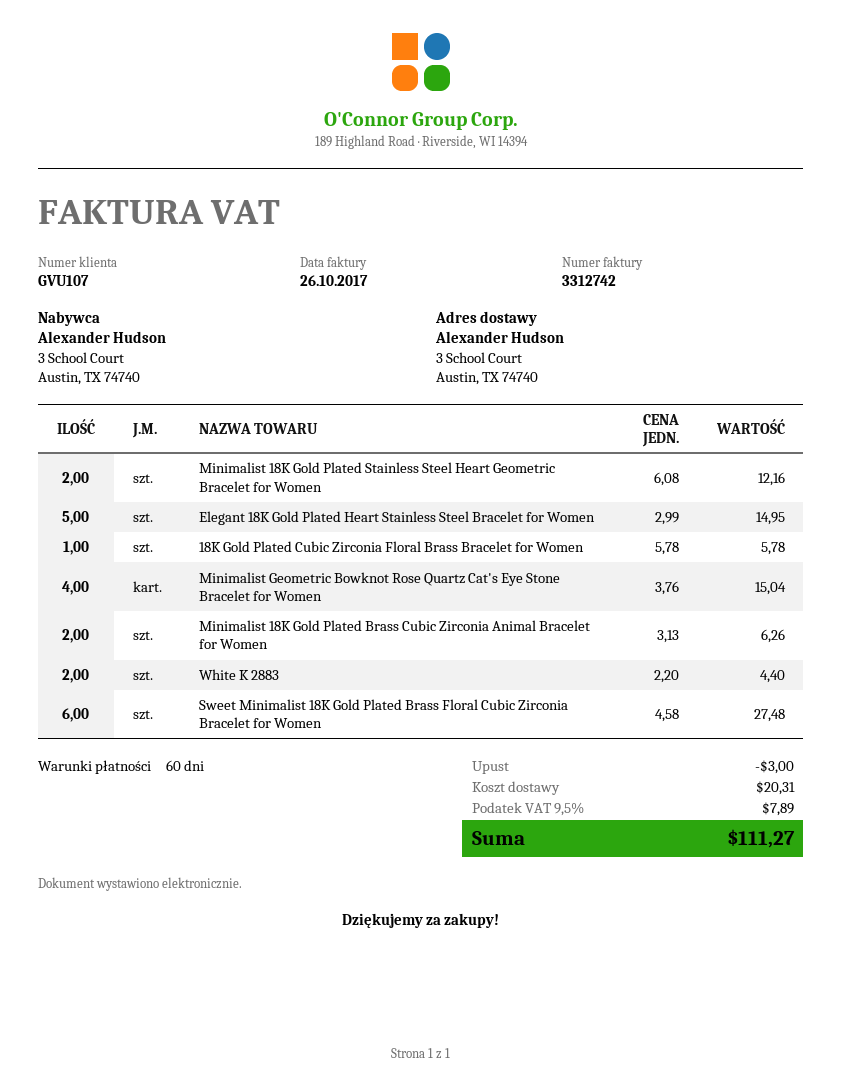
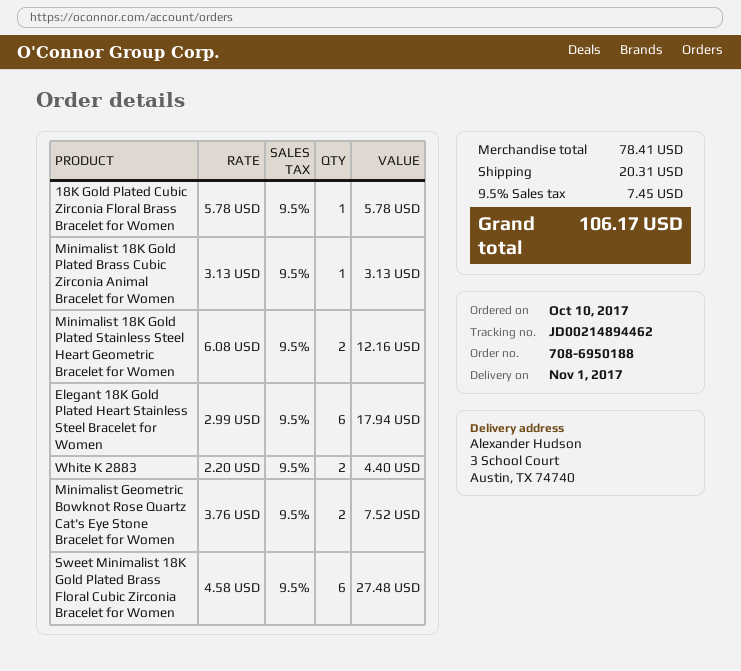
Elegant 18K Gold Plated Heart Stainless Steel Bracelet for Women: 5 x 2.99 = 14.95 -> 6 x 2.99 = 17.94
Minimalist Geometric Bowknot Rose Quartz Cat's Eye Stone Bracelet for Women: 4 x 3.76 = 15.04 -> 2 x 3.76 = 7.52
Minimalist 18K Gold Plated Brass Cubic Zirconia Animal Bracelet for Women: 2 x 3.13 = 6.26 -> 1 x 3.13 = 3.13
discount: 3.00 -> none
tax: 9.5% = 7.89 -> 9.5% = 7.45
total: 111.27 -> 106.17

